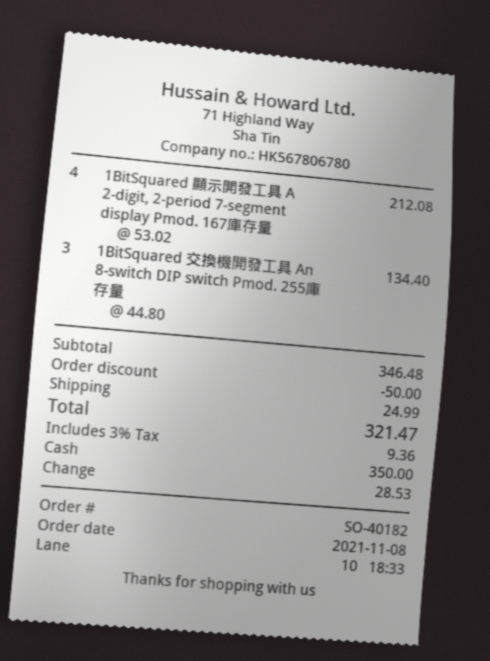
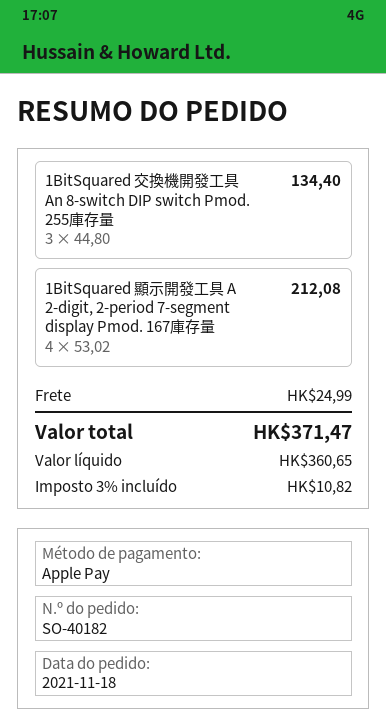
order date: 2021-11-08 -> 2021-11-18
payment method: cash -> Apple Pay
discount: 50.00 -> none
tax: 3% = 9.36 -> 3% = 10.82
total: 321.47 -> 371.47

